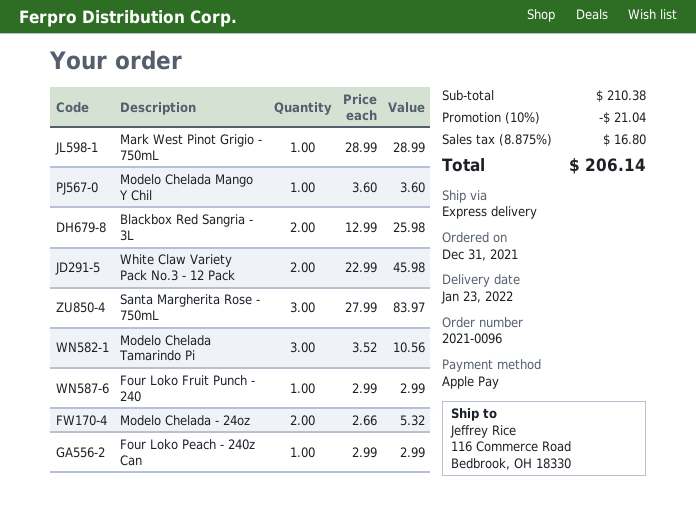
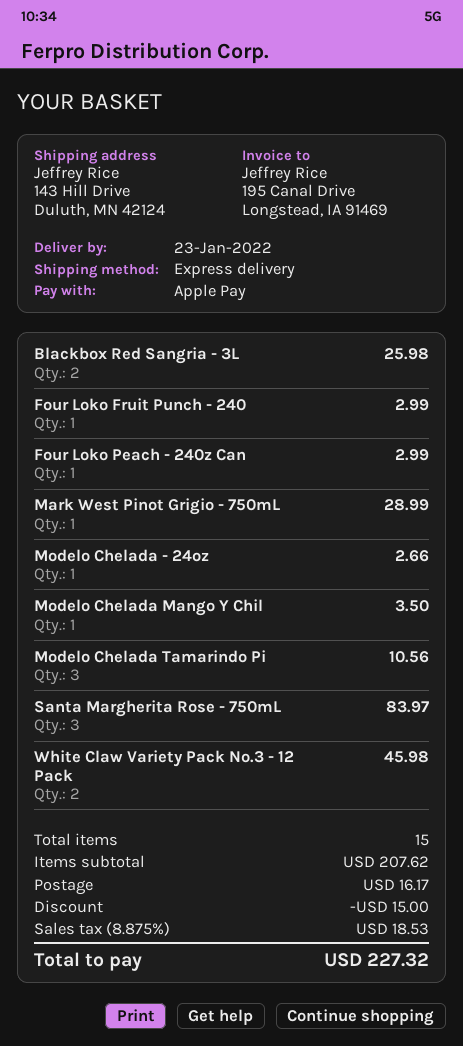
ship to: 116 Commerce Road, Bedbrook, OH 18330 -> 143 Hill Drive, Duluth, MN 42124
Modelo Chelada Mango Y Chil: 1 for 3.60 -> 1 for 3.50
Modelo Chelada - 24oz: 2 for 5.32 -> 1 for 2.66
subtotal: 210.38 -> 207.62
discount: 21.04 -> 15.00
shipping: none -> 16.17
tax: 8.875% = 16.80 -> 8.875% = 18.53
total: 206.14 -> 227.32

